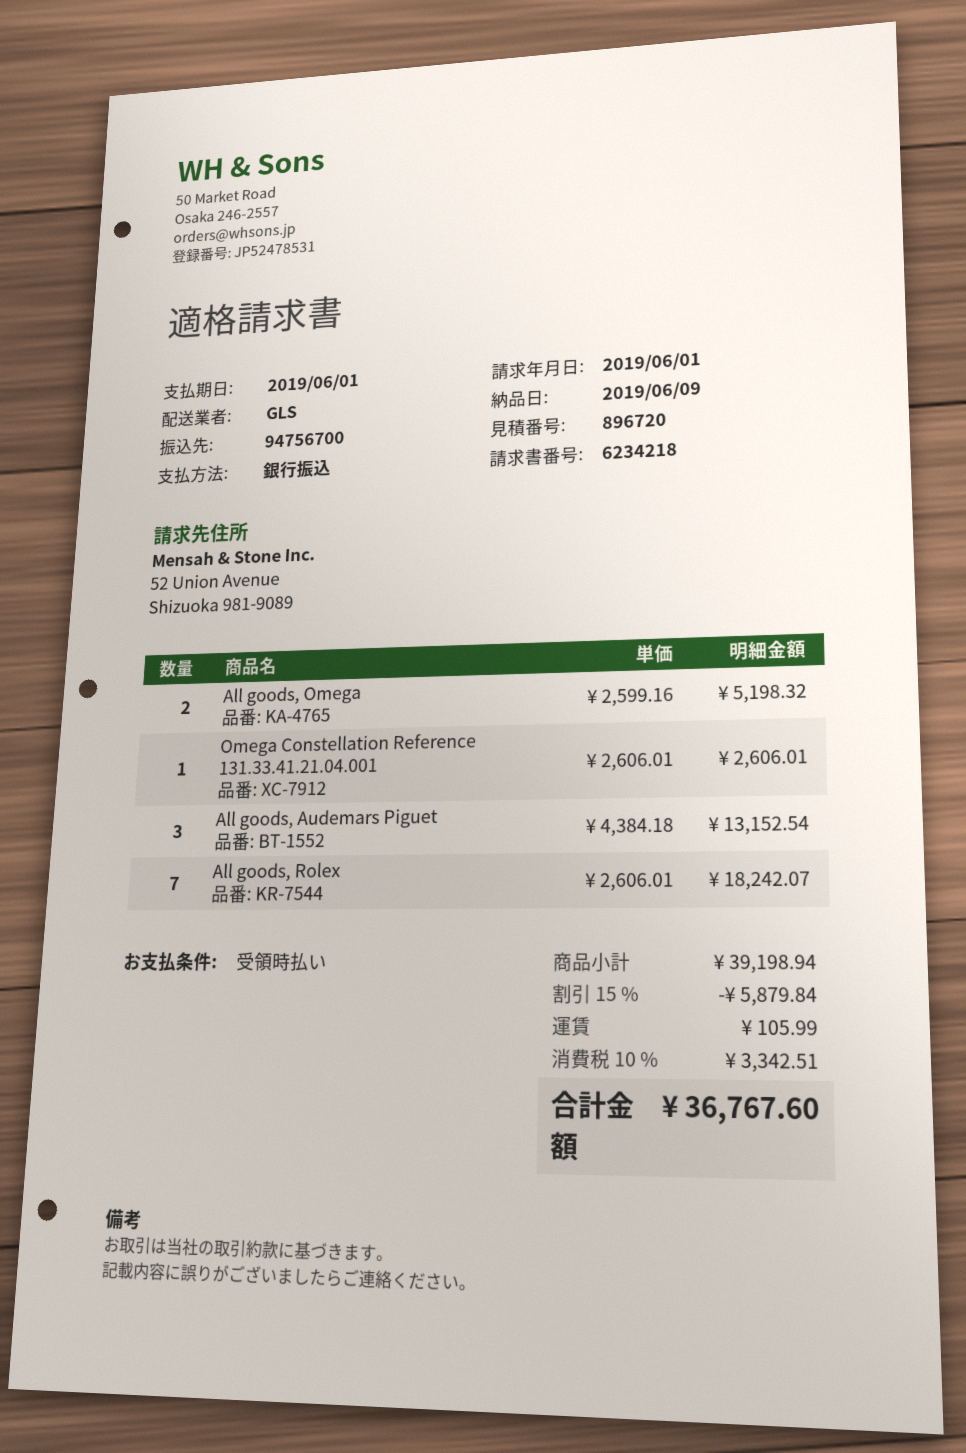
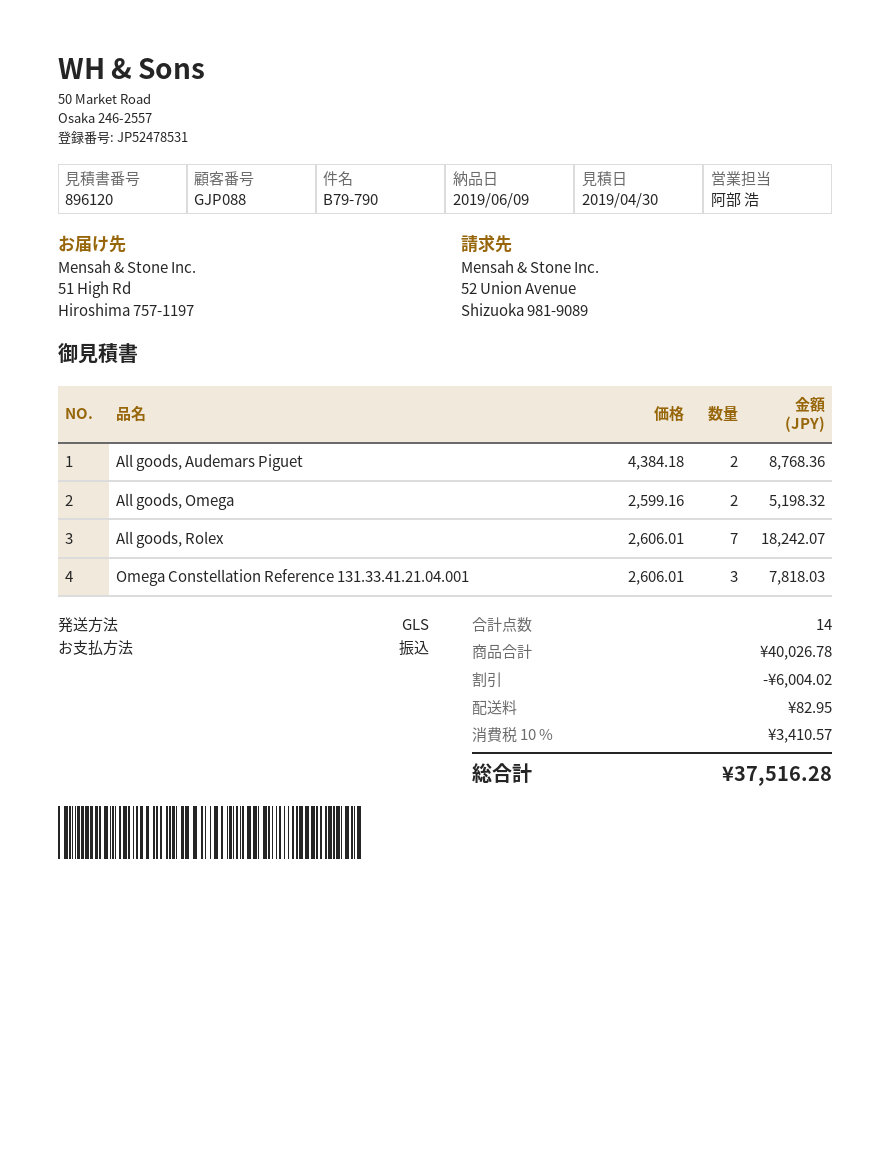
quote number: 896720 -> 896120
Omega Constellation Reference 131.33.41.21.04.001: 1 x 2606.01 = 2606.01 -> 3 x 2606.01 = 7818.03
All goods, Audemars Piguet: 3 x 4384.18 = 13152.54 -> 2 x 4384.18 = 8768.36
subtotal: 39198.94 -> 40026.78
discount: 5879.84 -> 6004.02
shipping: 105.99 -> 82.95
tax: 10% = 3342.51 -> 10% = 3410.57
total: 36767.60 -> 37516.28

